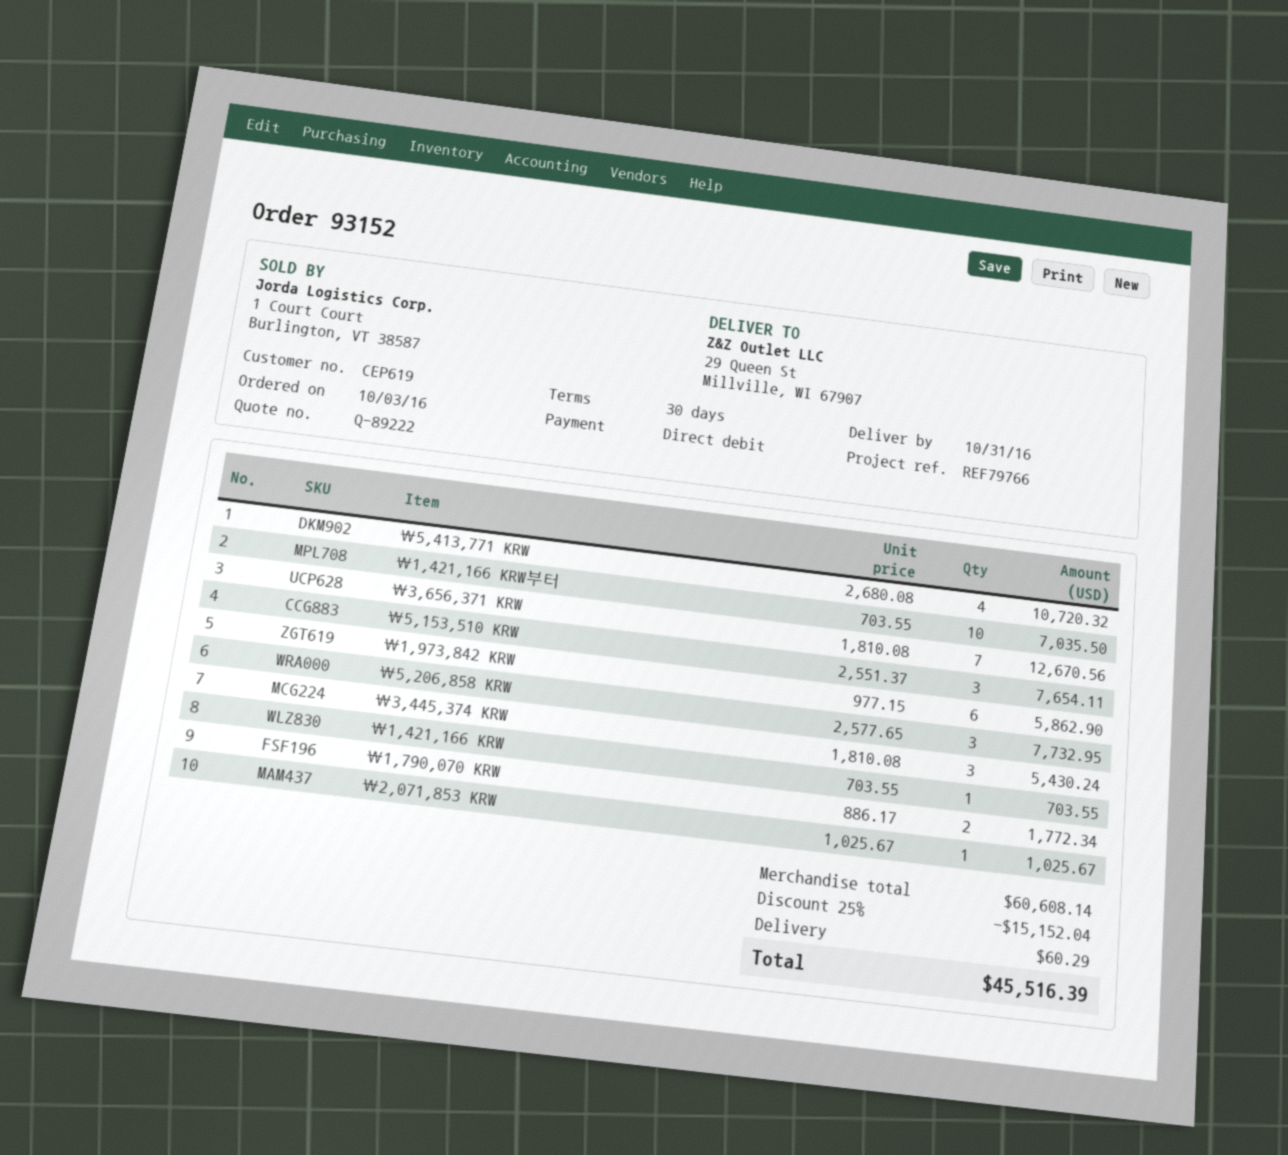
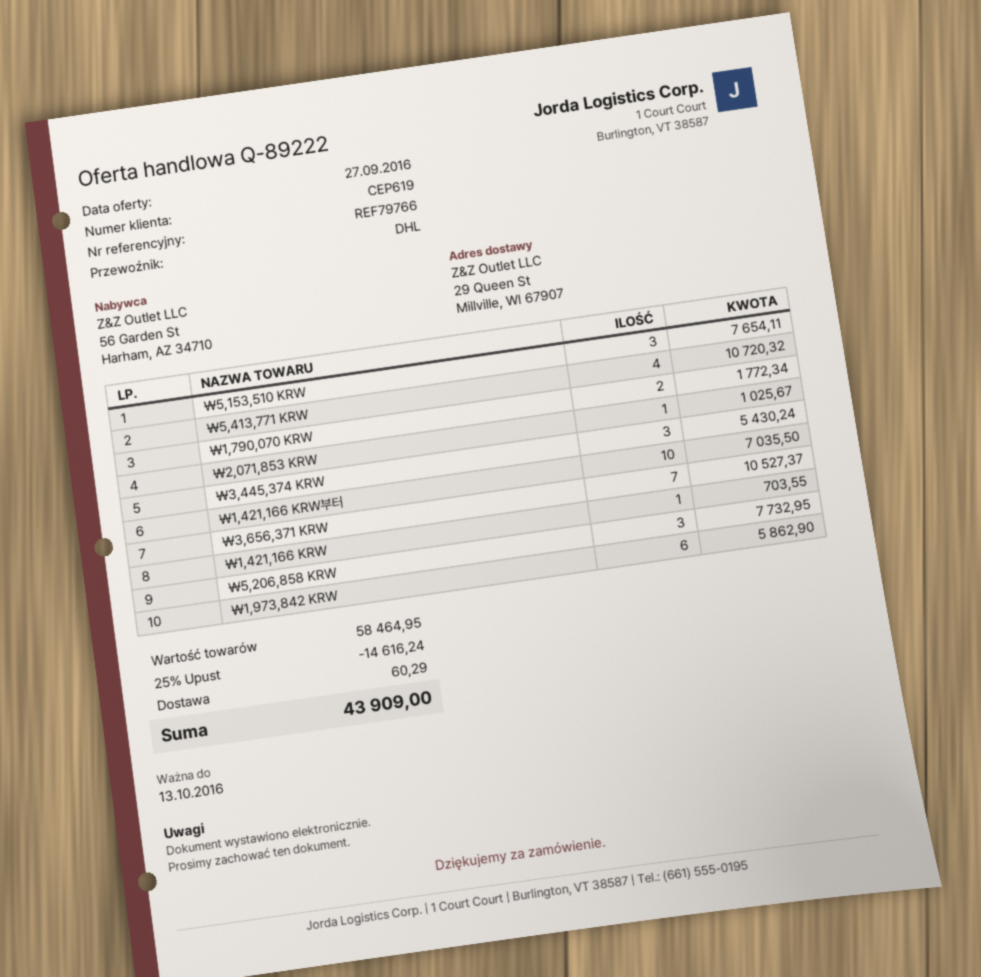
₩3,656,371 KRW: 7 for 12670.56 -> 7 for 10527.37
subtotal: 60608.14 -> 58464.95
discount: 25% = 15152.04 -> 25% = 14616.24
total: 45516.39 -> 43909.00

